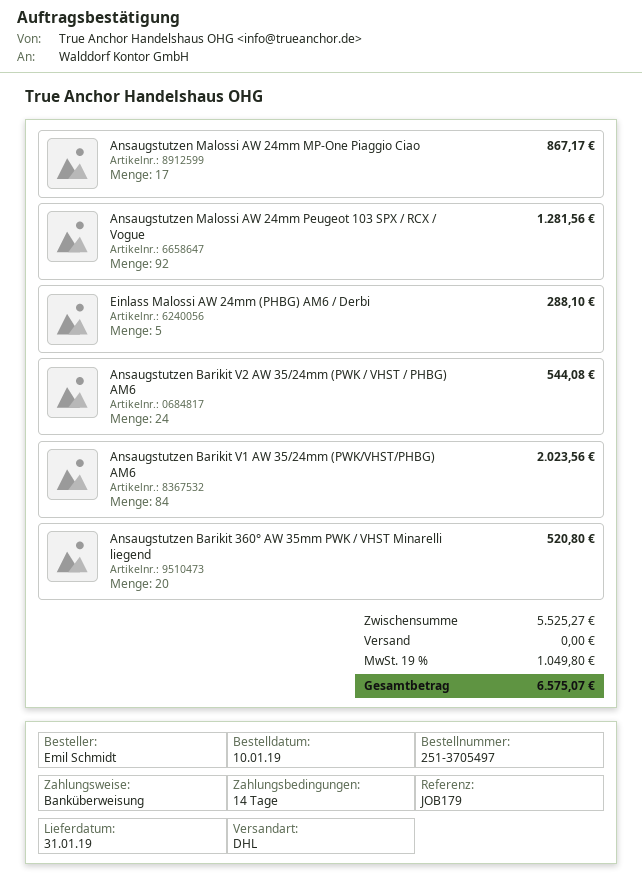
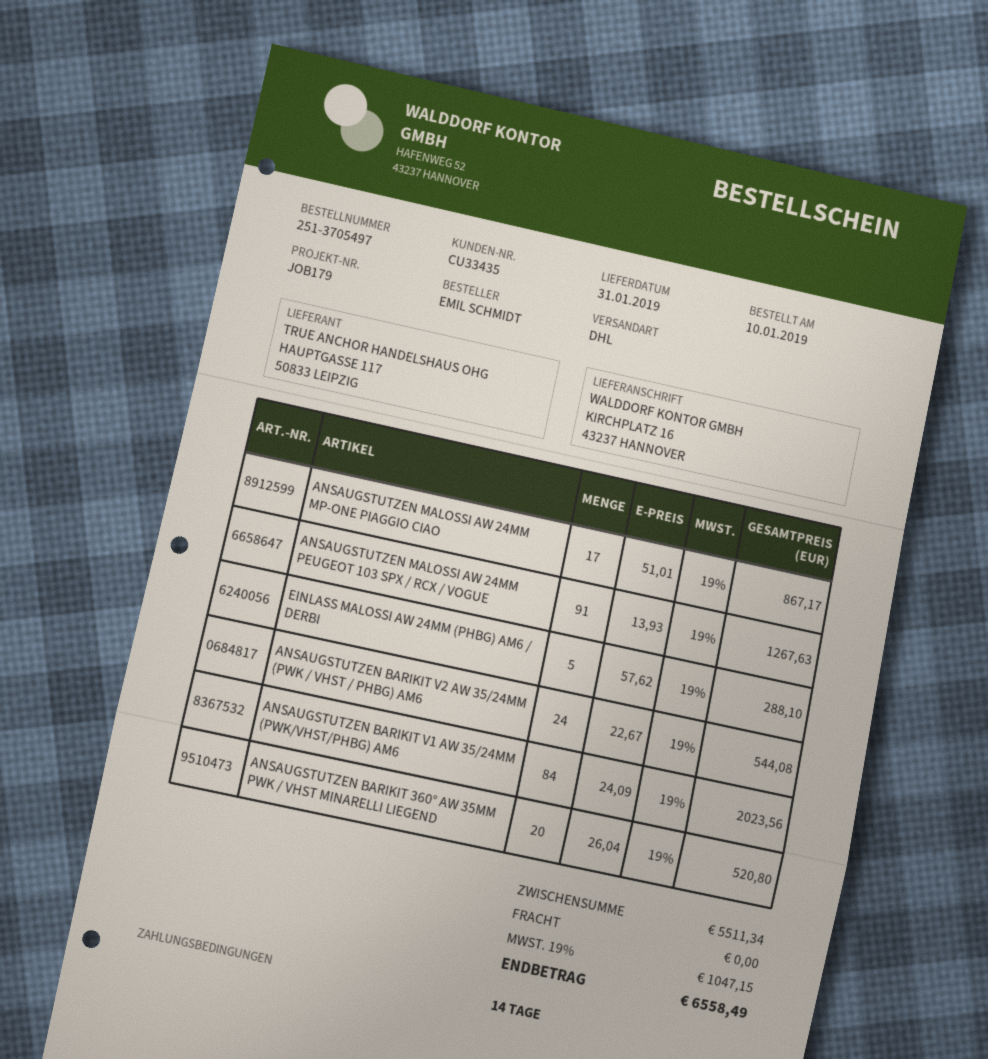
Ansaugstutzen Malossi AW 24mm Peugeot 103 SPX / RCX / Vogue: 92 for 1281.56 -> 91 for 1267.63
subtotal: 5525.27 -> 5511.34
tax: 19% = 1049.80 -> 19% = 1047.15
total: 6575.07 -> 6558.49

